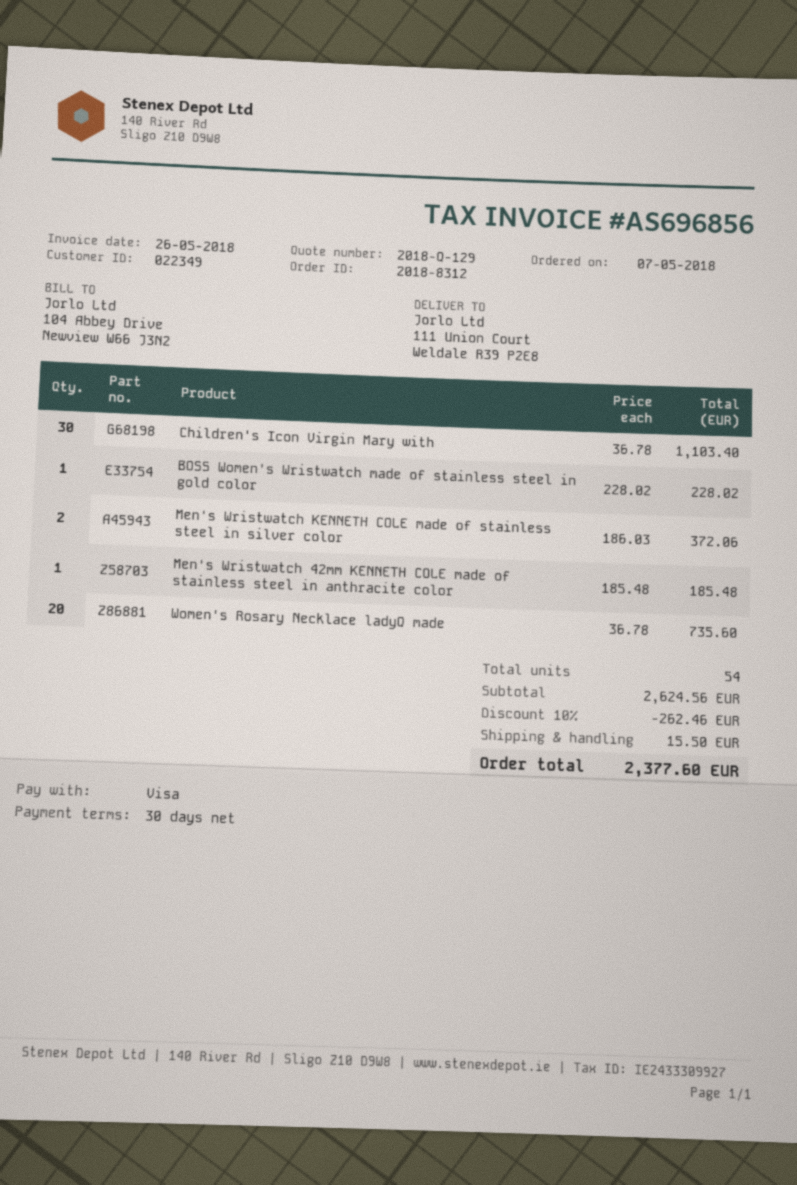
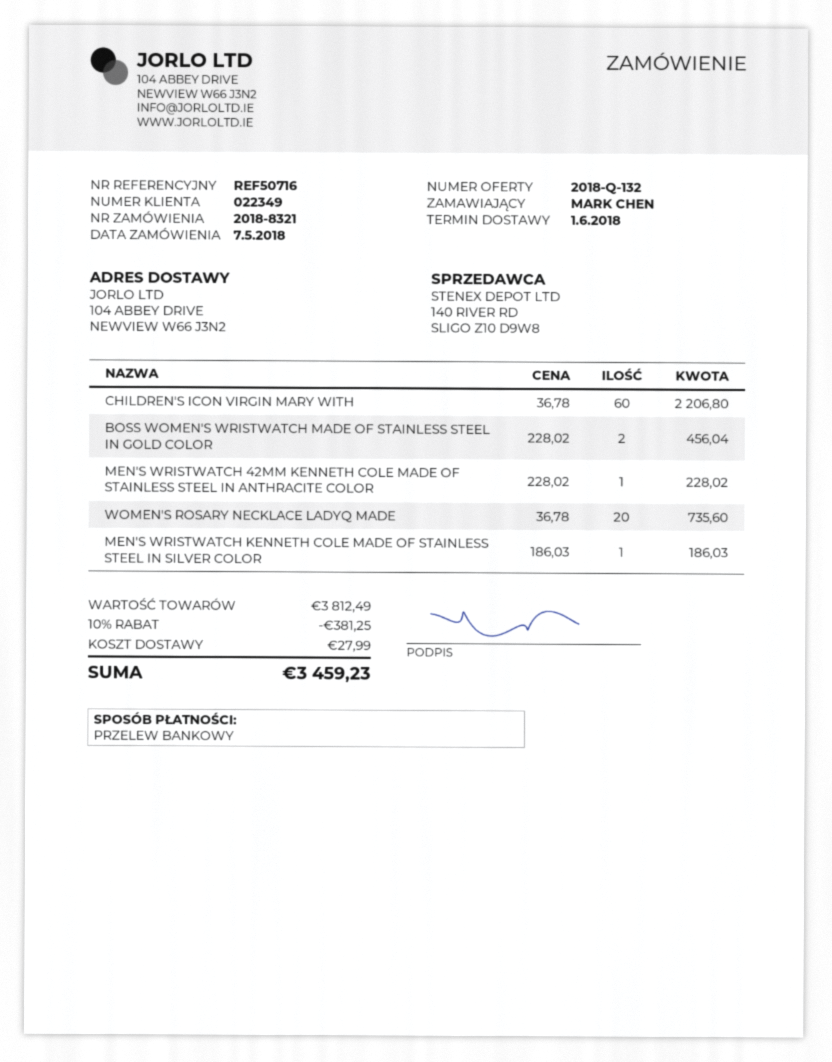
quote number: 2018-Q-129 -> 2018-Q-132
order number: 2018-8312 -> 2018-8321
payment method: Visa -> bank transfer
ship to: 111 Union Court, Weldale R39 P2E8 -> 104 ABBEY DRIVE, NEWVIEW W66 J3N2
Children's Icon Virgin Mary with: 30 x 36.78 = 1103.40 -> 60 x 36.78 = 2206.80
BOSS Women's Wristwatch made of stainless steel in gold color: 1 x 228.02 = 228.02 -> 2 x 228.02 = 456.04
Men's Wristwatch KENNETH COLE made of stainless steel in silver color: 2 x 186.03 = 372.06 -> 1 x 186.03 = 186.03
Men's Wristwatch 42mm KENNETH COLE made of stainless steel in anthracite color: 1 x 185.48 = 185.48 -> 1 x 228.02 = 228.02
subtotal: 2624.56 -> 3812.49
discount: 10% = 262.46 -> 10% = 381.25
shipping: 15.50 -> 27.99
total: 2377.60 -> 3459.23

